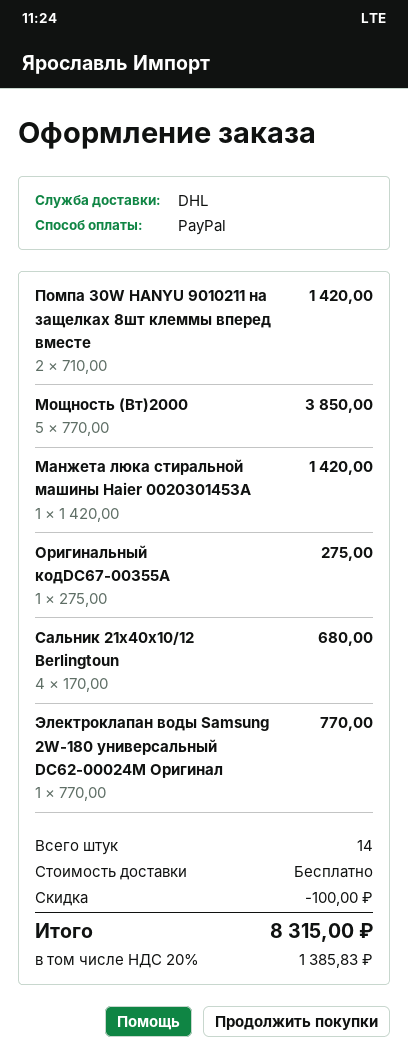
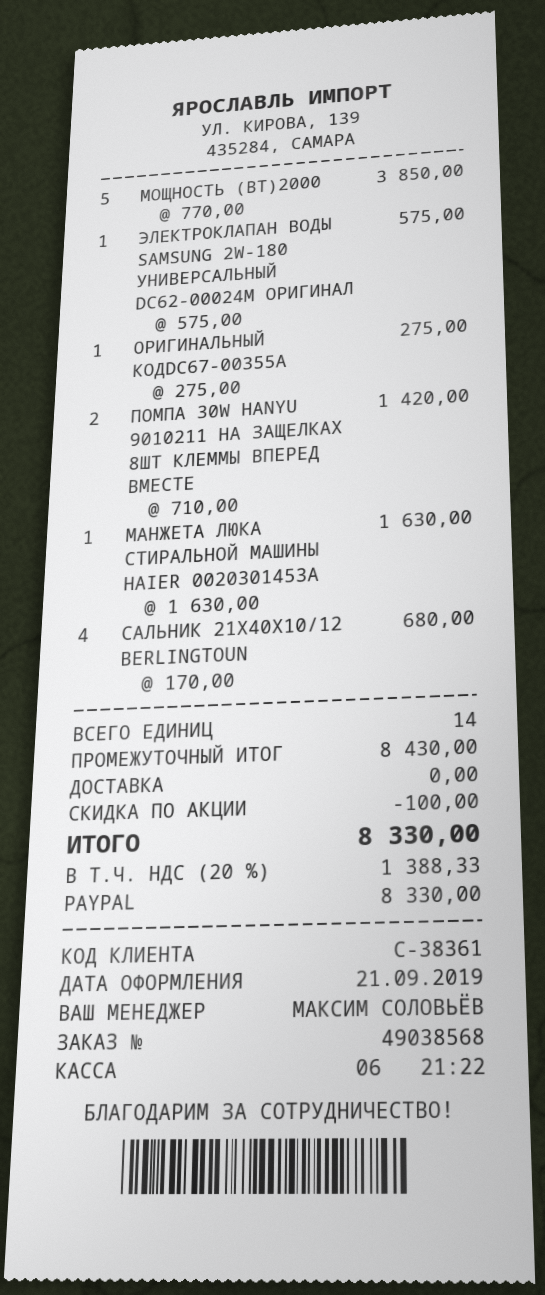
Манжета люка стиральной машины Haier 0020301453A: 1 x 1420.00 = 1420.00 -> 1 x 1630.00 = 1630.00
Электроклапан воды Samsung 2W-180 универсальный DC62-00024M Оригинал: 1 x 770.00 = 770.00 -> 1 x 575.00 = 575.00
tax: 20% = 1385.83 -> 20% = 1388.33
total: 8315.00 -> 8330.00

